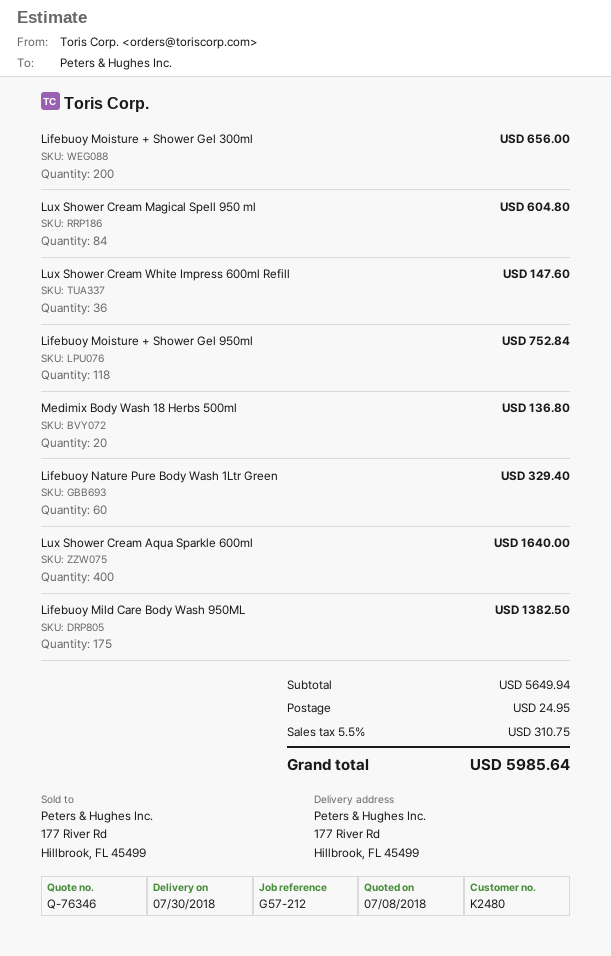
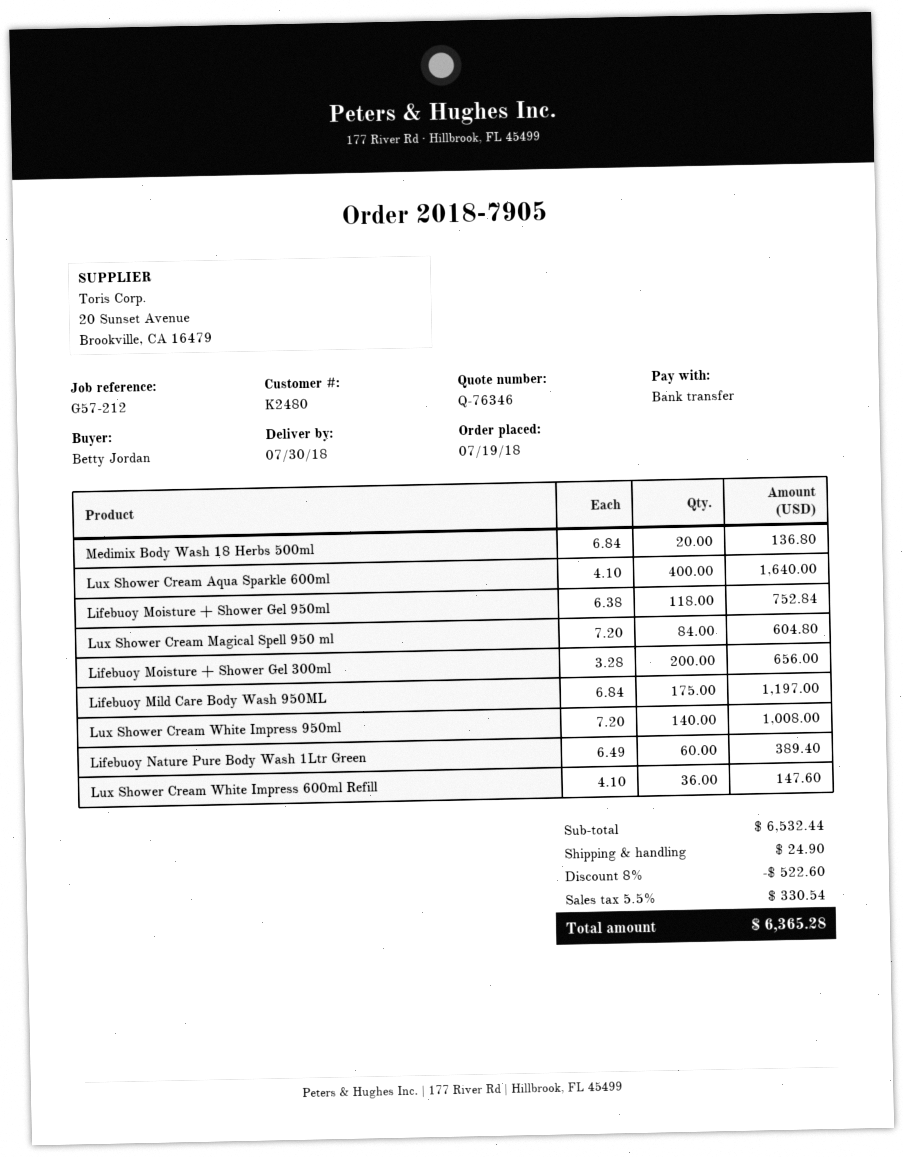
Lifebuoy Nature Pure Body Wash 1Ltr Green: 60 for 329.40 -> 60 for 389.40
Lifebuoy Mild Care Body Wash 950ML: 175 for 1382.50 -> 175 for 1197.00
Lux Shower Cream White Impress 950ml: none -> 140 for 1008.00
subtotal: 5649.94 -> 6532.44
discount: none -> 8% = 522.60
shipping: 24.95 -> 24.90
tax: 5.5% = 310.75 -> 5.5% = 330.54
total: 5985.64 -> 6365.28

